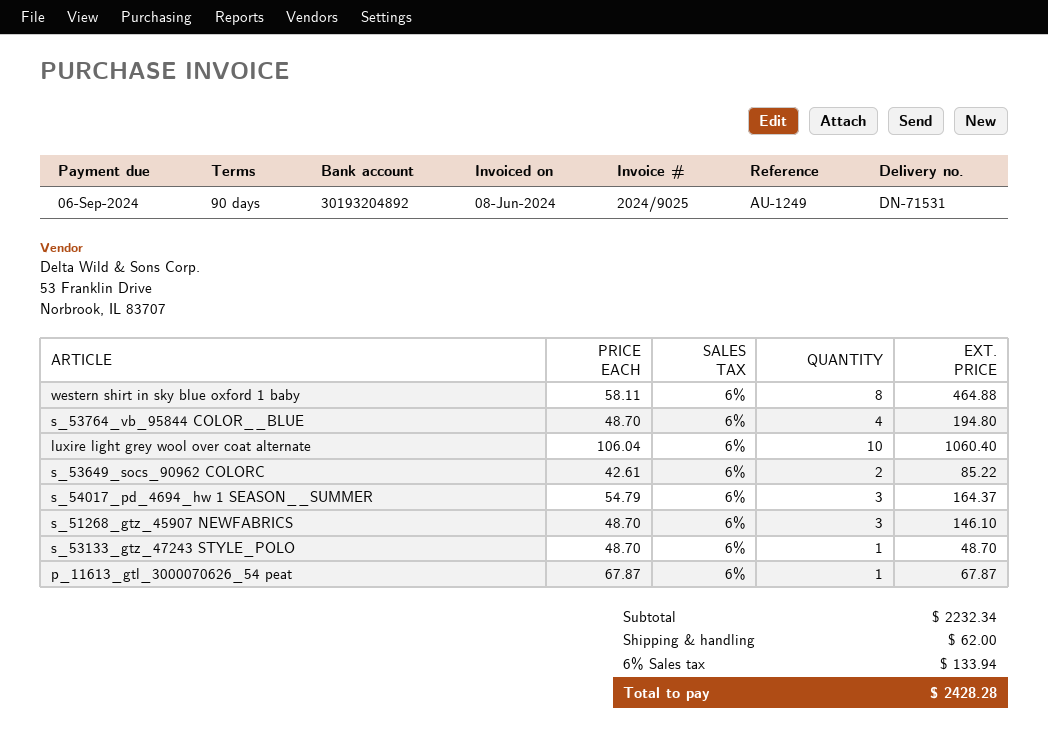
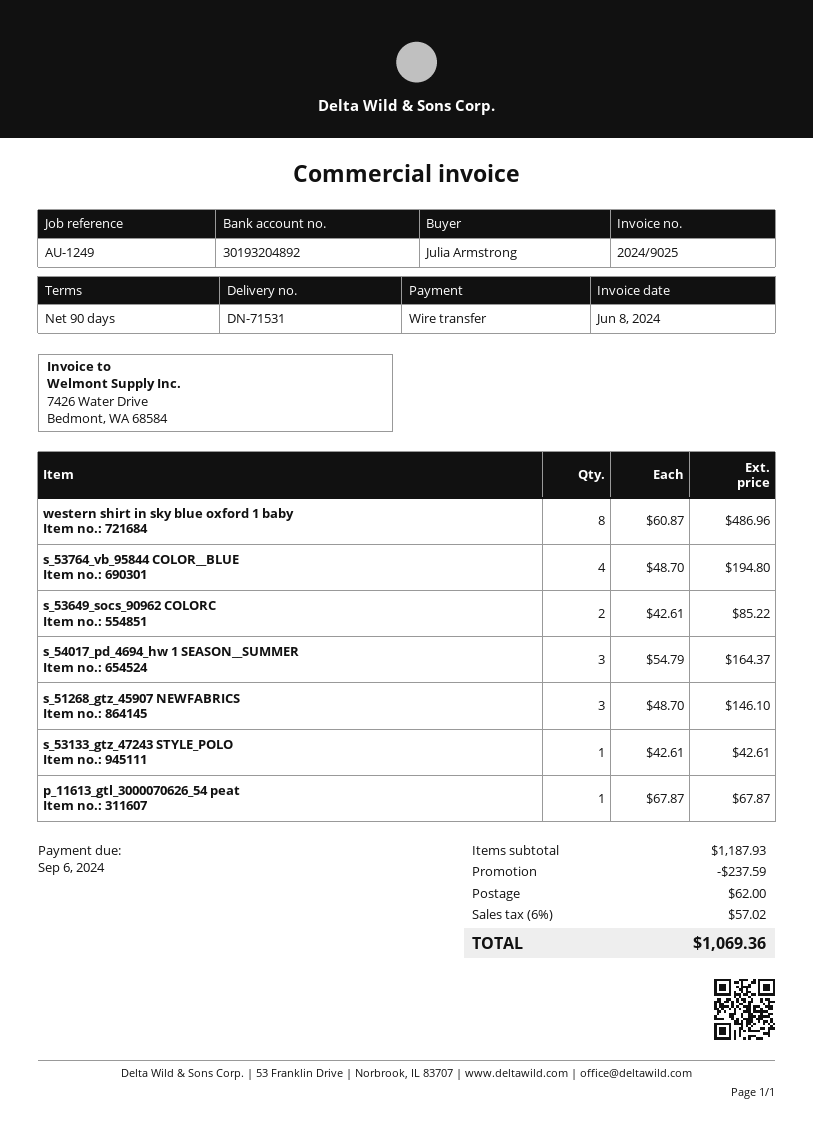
western shirt in sky blue oxford 1 baby: 8 x 58.11 = 464.88 -> 8 x 60.87 = 486.96
luxire light grey wool over coat alternate: 10 x 106.04 = 1060.40 -> none
s_53133_gtz_47243 STYLE_POLO: 1 x 48.70 = 48.70 -> 1 x 42.61 = 42.61
subtotal: 2232.34 -> 1187.93
discount: none -> 237.59
tax: 6% = 133.94 -> 6% = 57.02
total: 2428.28 -> 1069.36

